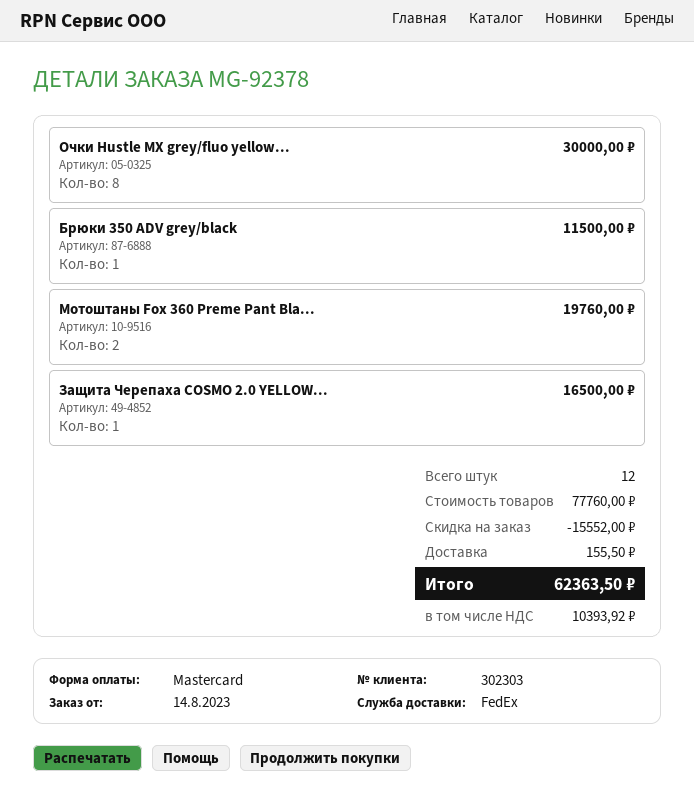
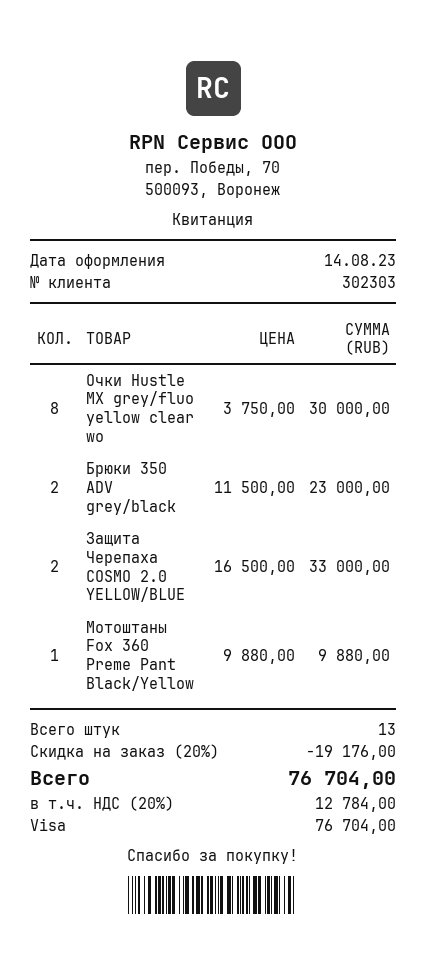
payment method: Mastercard -> Visa
Брюки 350 ADV grey/black: 1 for 11500.00 -> 2 for 23000.00
Мотоштаны Fox 360 Preme Pant Bla...: 2 for 19760.00 -> 1 for 9880.00
Защита Черепаха COSMO 2.0 YELLOW...: 1 for 16500.00 -> 2 for 33000.00
total quantity: 12 -> 13
discount: 15552.00 -> 19176.00
shipping: 155.50 -> none
tax: 10393.92 -> 12784.00
total: 62363.50 -> 76704.00

